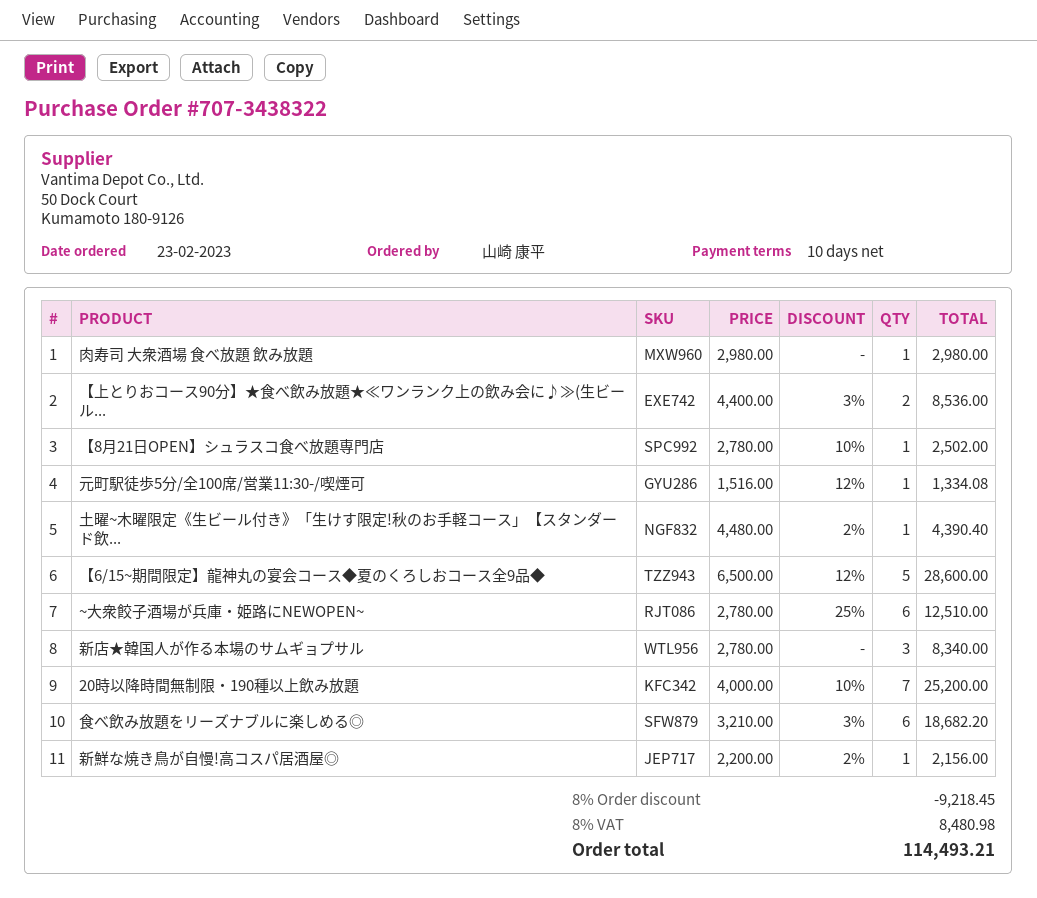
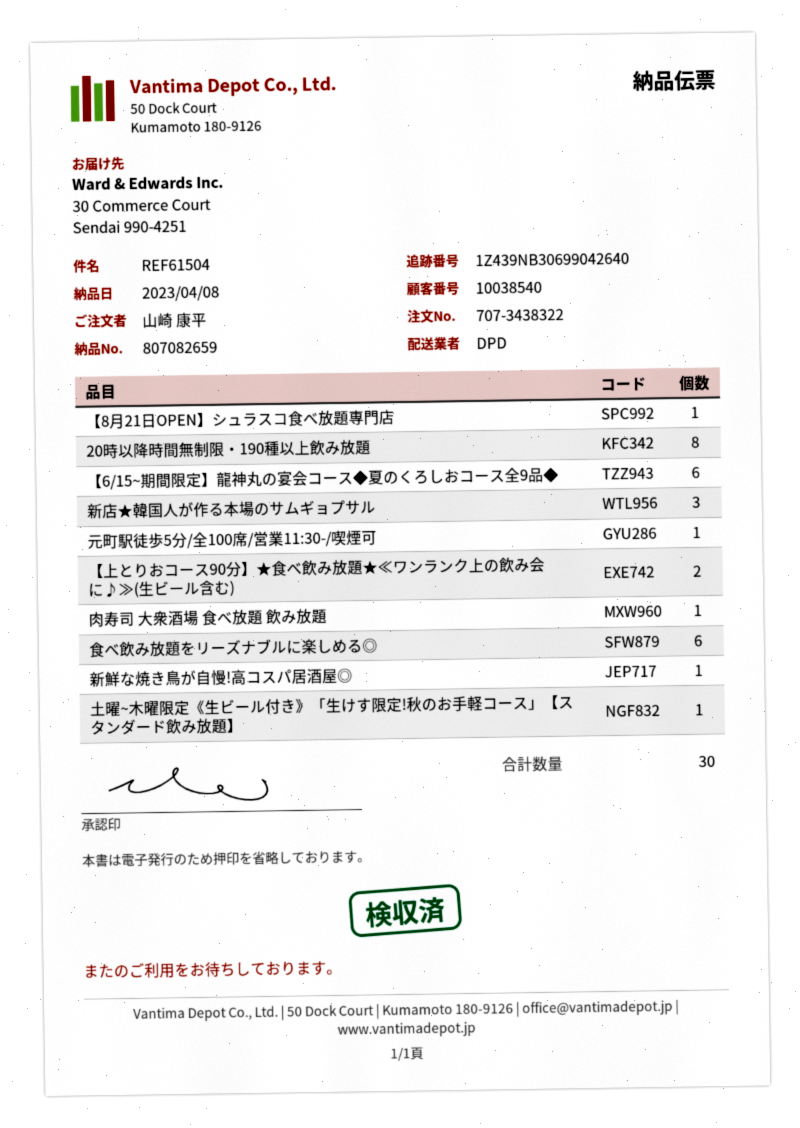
【6/15~期間限定】龍神丸の宴会コース◆夏のくろしおコース全9品◆: 5 -> 6
~大衆餃子酒場が兵庫・姫路にNEWOPEN~: 6 -> none
20時以降時間無制限・190種以上飲み放題: 7 -> 8

